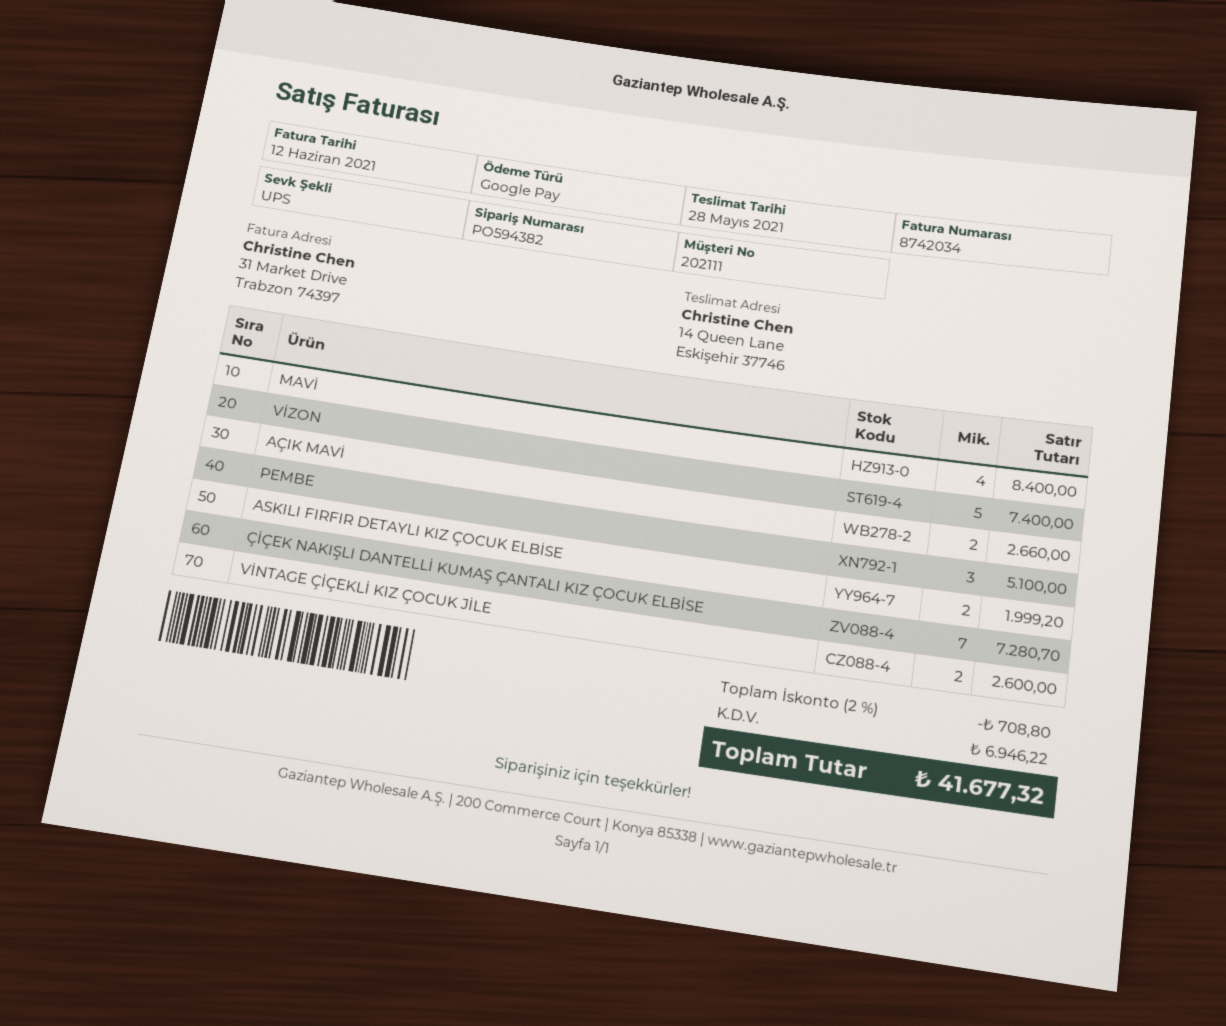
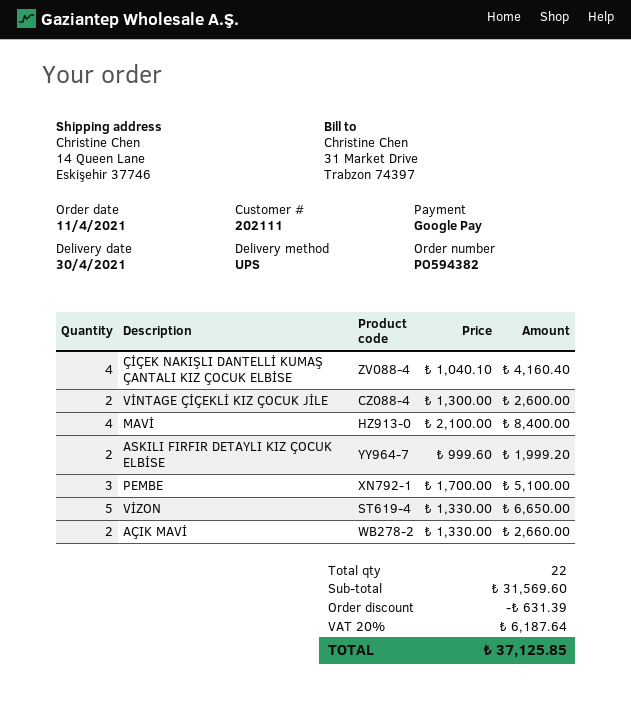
delivery date: 2021-05-28 -> 2021-04-30
VİZON: 5 for 7400.00 -> 5 for 6650.00
ÇİÇEK NAKIŞLI DANTELLİ KUMAŞ ÇANTALI KIZ ÇOCUK ELBİSE: 7 for 7280.70 -> 4 for 4160.40
discount: 708.80 -> 631.39
tax: 6946.22 -> 6187.64
total: 41677.32 -> 37125.85

